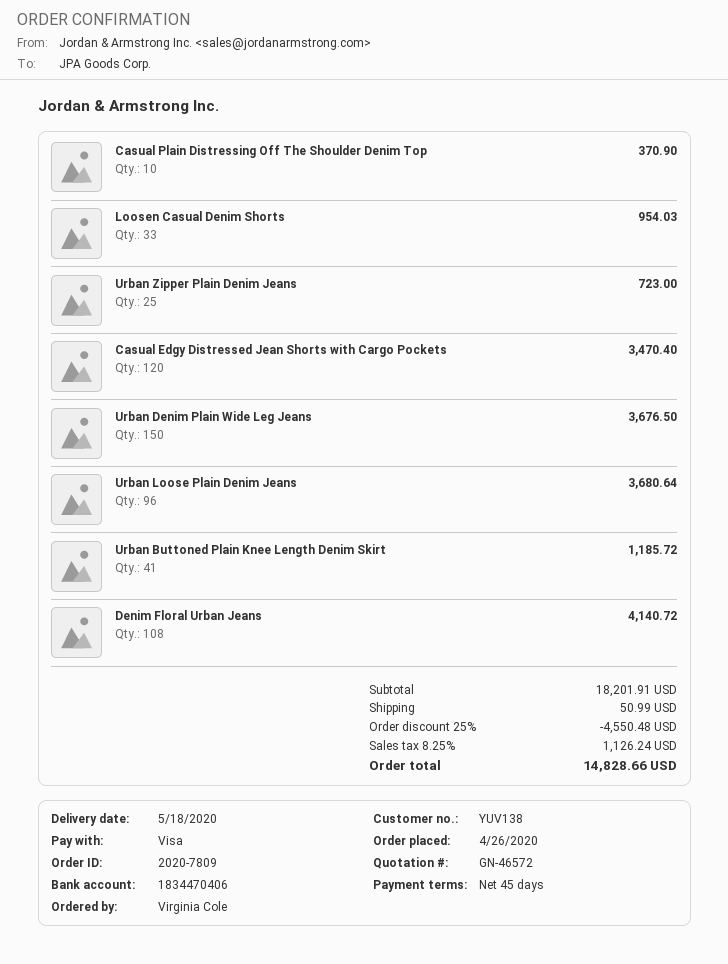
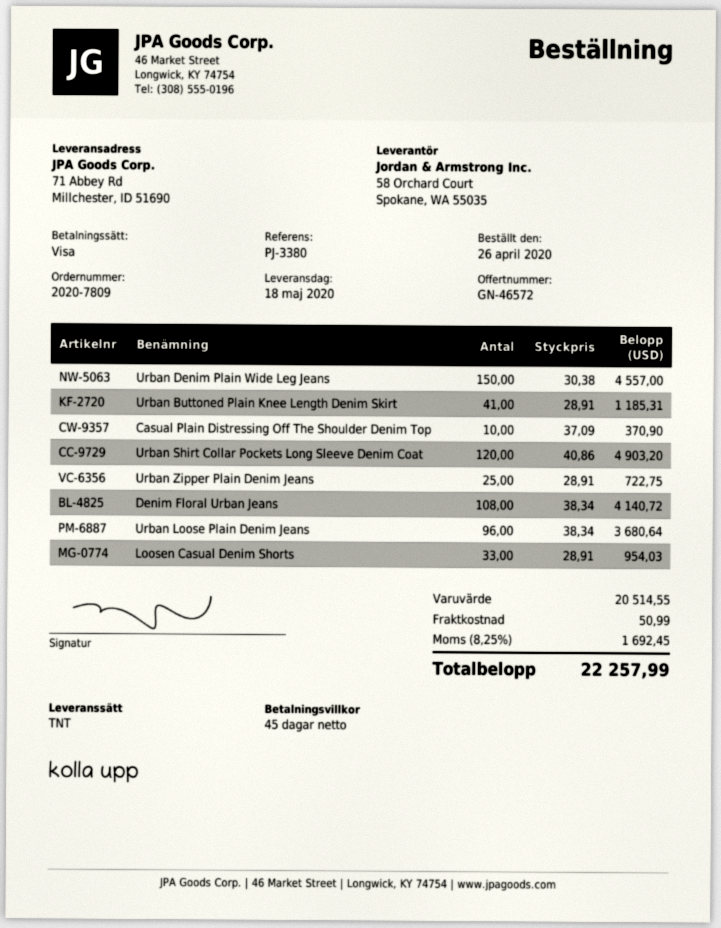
Urban Zipper Plain Denim Jeans: 25 for 723.00 -> 25 for 722.75
Casual Edgy Distressed Jean Shorts with Cargo Pockets: 120 for 3470.40 -> none
Urban Denim Plain Wide Leg Jeans: 150 for 3676.50 -> 150 for 4557.00
Urban Buttoned Plain Knee Length Denim Skirt: 41 for 1185.72 -> 41 for 1185.31
Urban Shirt Collar Pockets Long Sleeve Denim Coat: none -> 120 for 4903.20
subtotal: 18201.91 -> 20514.55
discount: 25% = 4550.48 -> none
tax: 8.25% = 1126.24 -> 8.25% = 1692.45
total: 14828.66 -> 22257.99

